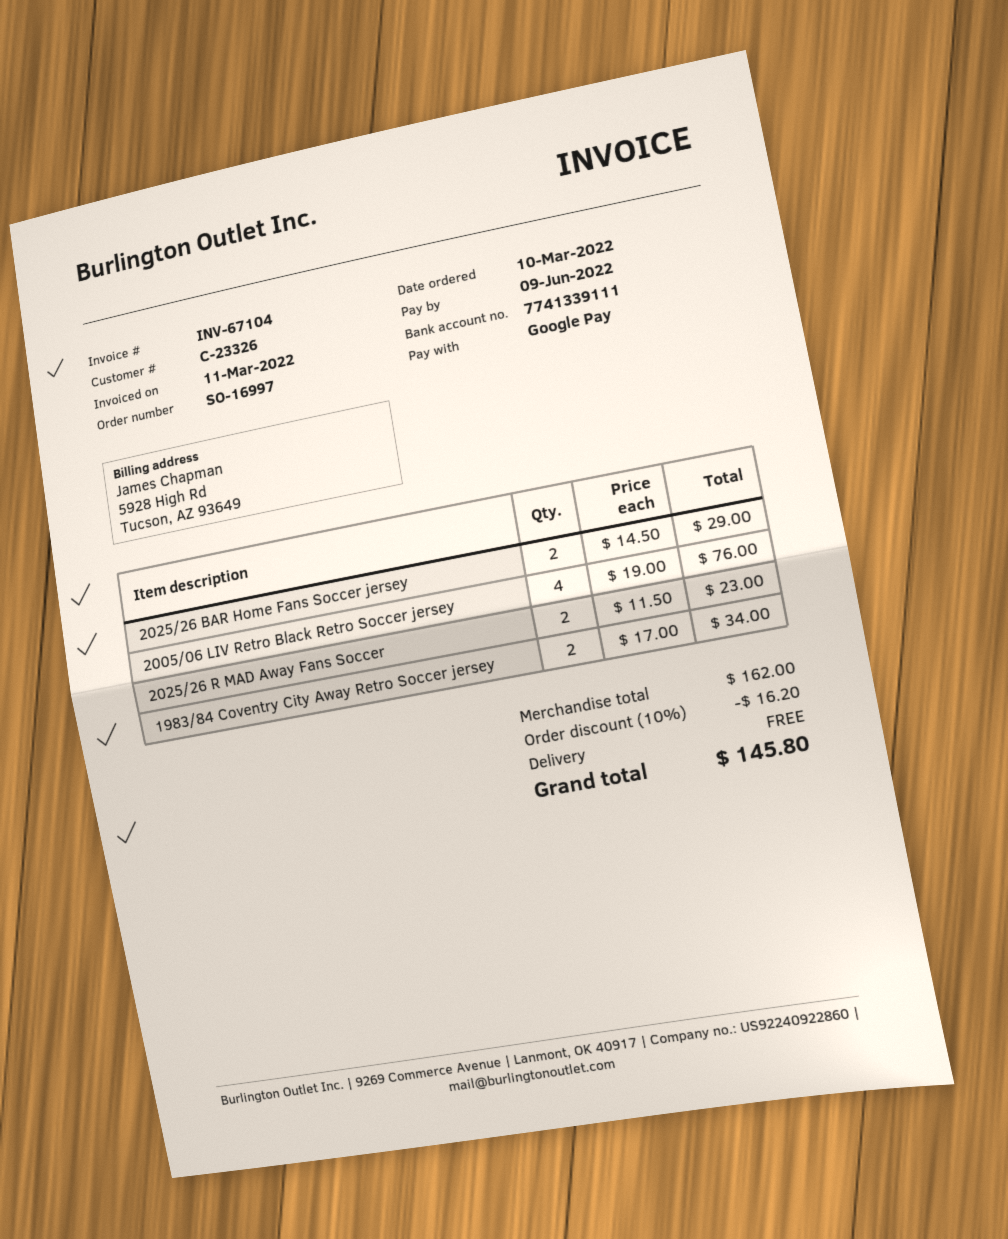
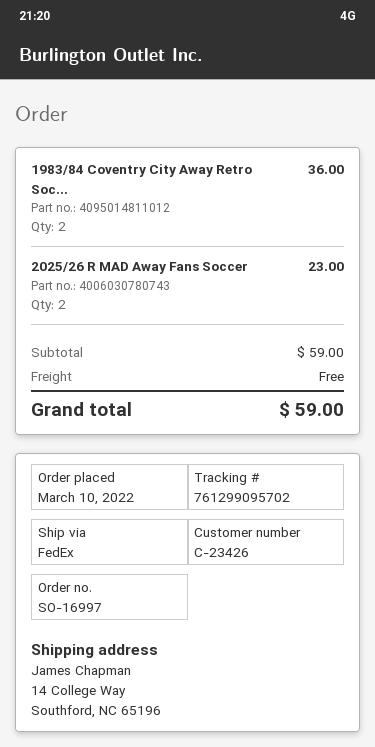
customer number: C-23326 -> C-23426
2025/26 BAR Home Fans Soccer jersey: 2 for 29.00 -> none
2005/06 LIV Retro Black Retro Soccer jersey: 4 for 76.00 -> none
1983/84 Coventry City Away Retro Soccer jersey: 2 for 34.00 -> 2 for 36.00
subtotal: 162.00 -> 59.00
discount: 10% = 16.20 -> none
total: 145.80 -> 59.00

